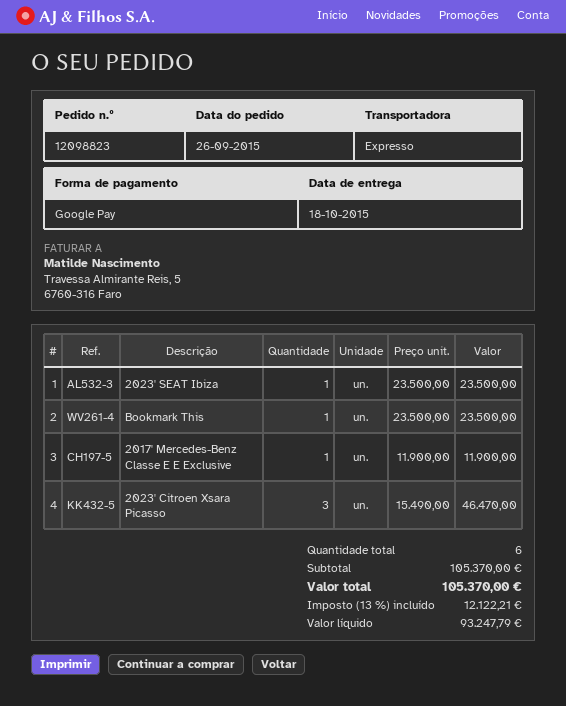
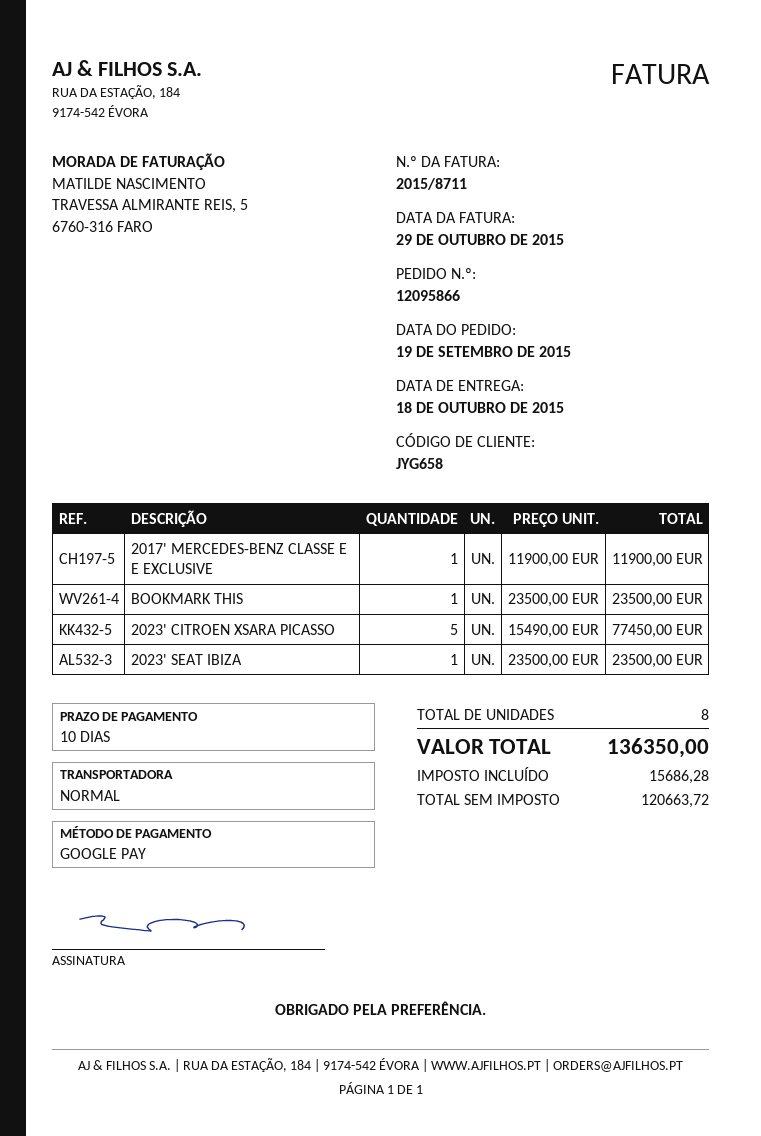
order number: 12098823 -> 12095866
order date: 2015-09-26 -> 2015-09-19
shipping method: express -> standard
2023' Citroen Xsara Picasso: 3 x 15490.00 = 46470.00 -> 5 x 15490.00 = 77450.00
total quantity: 6 -> 8
net: 93247.79 -> 120663.72
tax: 12122.21 -> 15686.28
total: 105370.00 -> 136350.00

